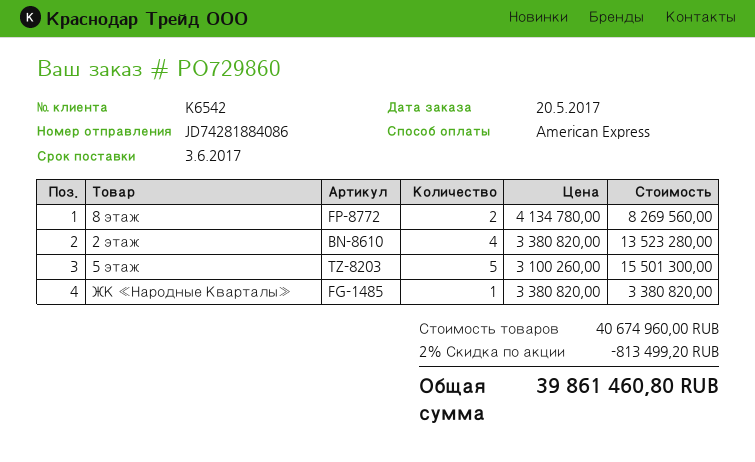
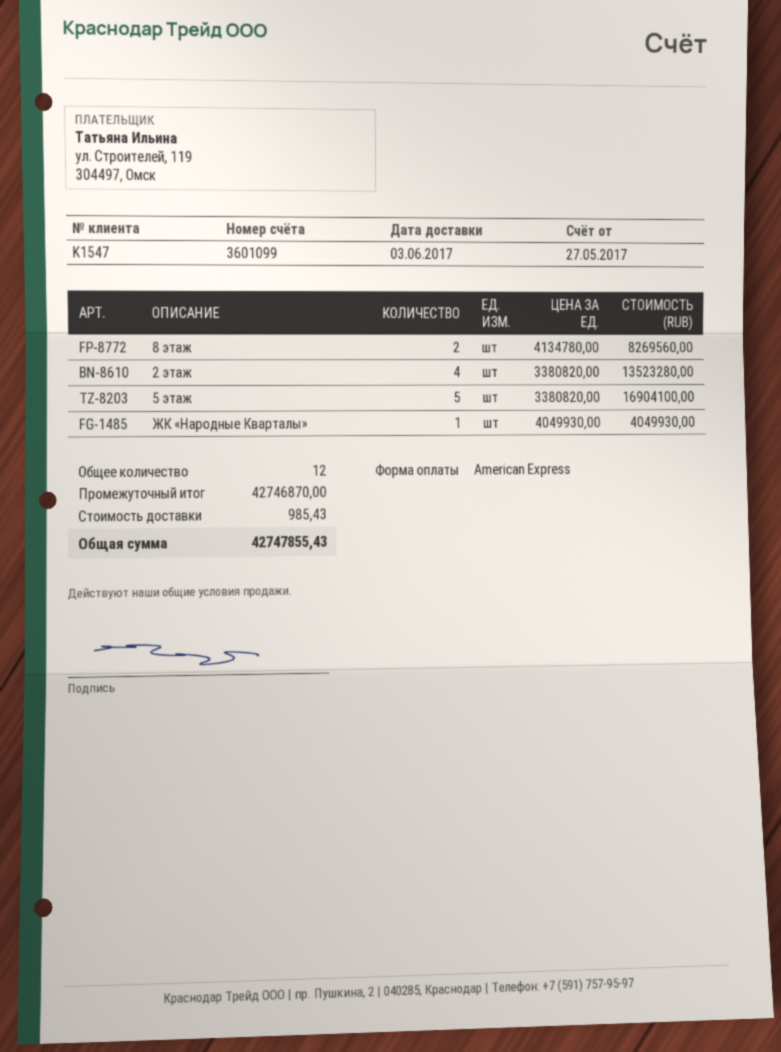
customer number: K6542 -> K1547
5 этаж: 5 x 3100260.00 = 15501300.00 -> 5 x 3380820.00 = 16904100.00
ЖК «Народные Кварталы»: 1 x 3380820.00 = 3380820.00 -> 1 x 4049930.00 = 4049930.00
subtotal: 40674960.00 -> 42746870.00
discount: 2% = 813499.20 -> none
shipping: none -> 985.43
total: 39861460.80 -> 42747855.43

